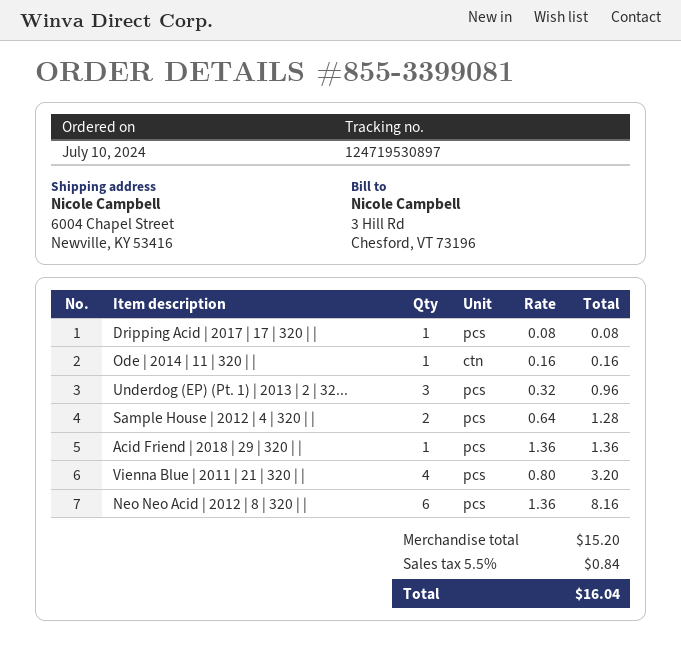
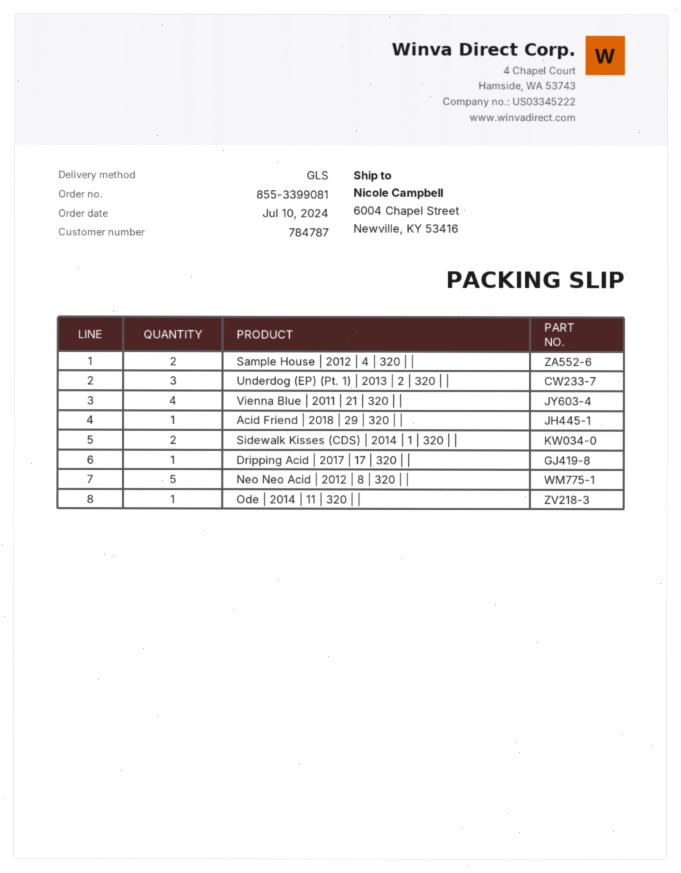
Neo Neo Acid | 2012 | 8 | 320 | |: 6 -> 5
Sidewalk Kisses (CDS) | 2014 | 1 | 320 | |: none -> 2

